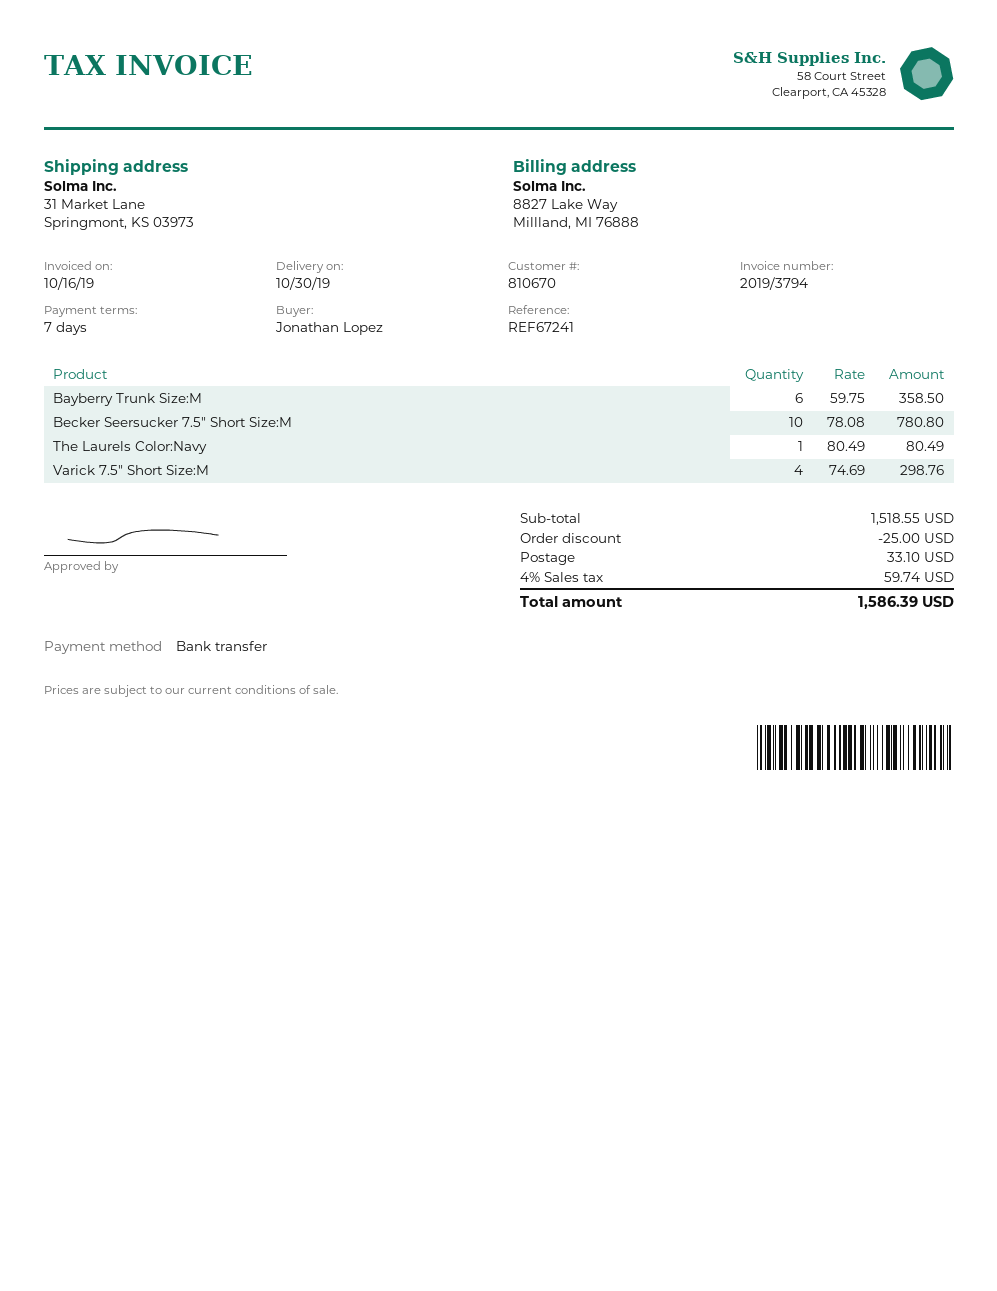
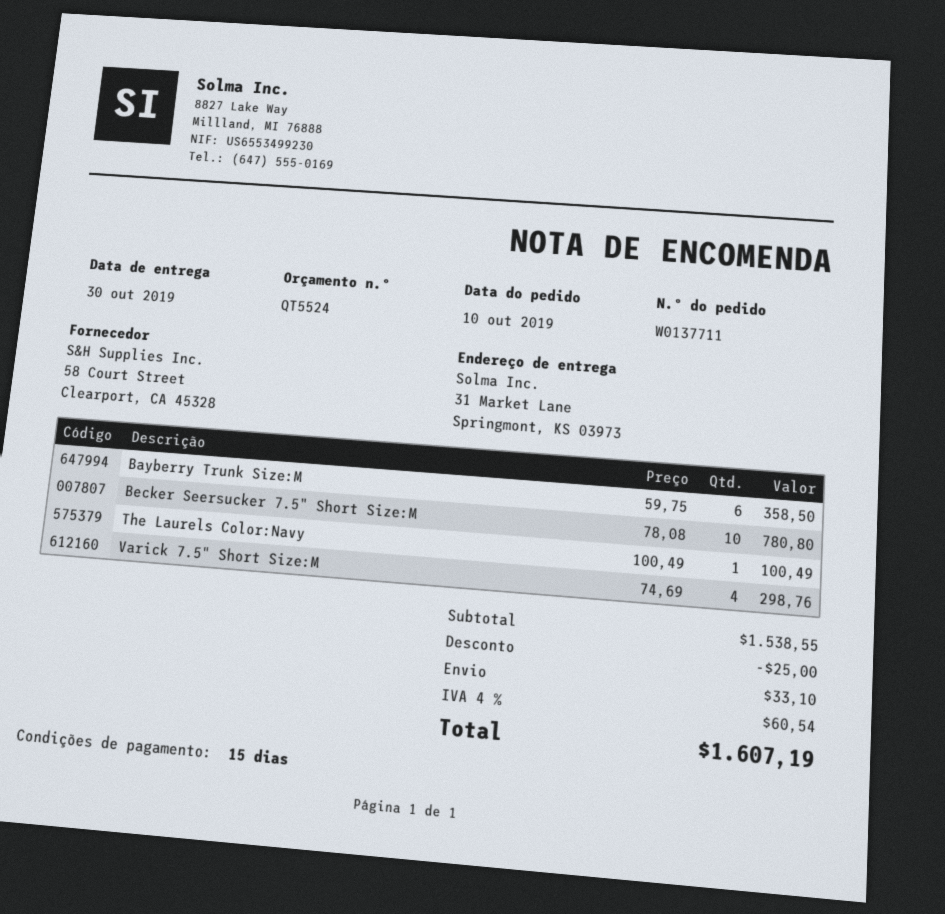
payment terms: 7 days -> 15 days
The Laurels Color:Navy: 1 x 80.49 = 80.49 -> 1 x 100.49 = 100.49
subtotal: 1518.55 -> 1538.55
tax: 4% = 59.74 -> 4% = 60.54
total: 1586.39 -> 1607.19

